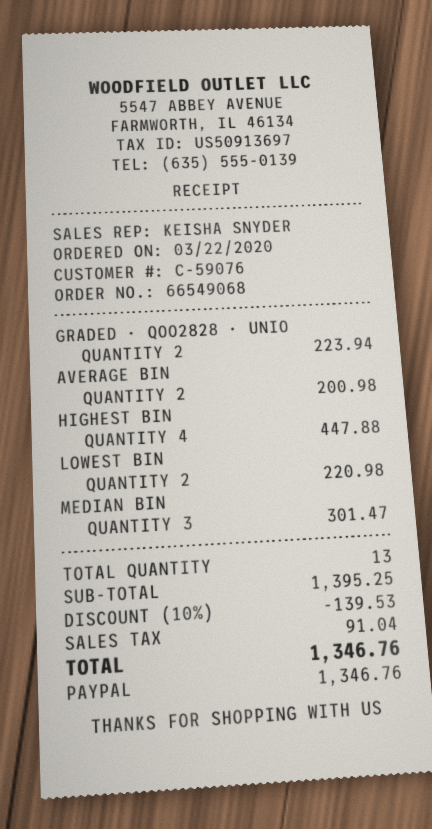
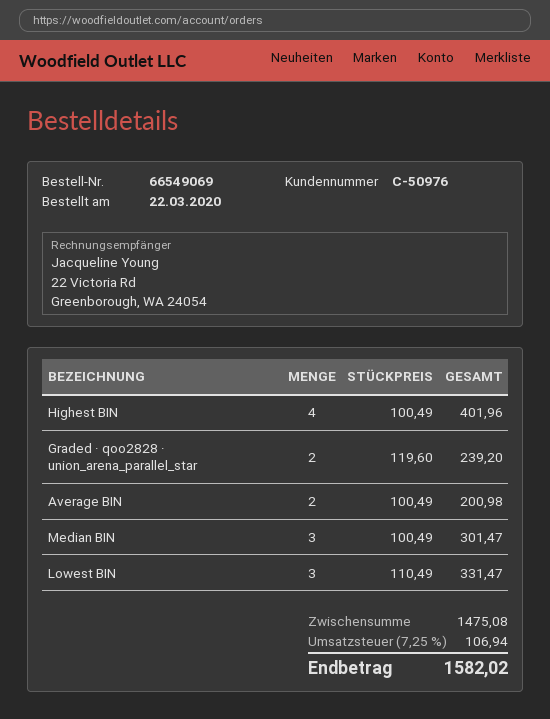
order number: 66549068 -> 66549069
customer number: C-59076 -> C-50976
GRADED · QOO2828 · UNIO: 2 for 223.94 -> 2 for 239.20
HIGHEST BIN: 4 for 447.88 -> 4 for 401.96
LOWEST BIN: 2 for 220.98 -> 3 for 331.47
subtotal: 1395.25 -> 1475.08
discount: 10% = 139.53 -> none
tax: 91.04 -> 106.94
total: 1346.76 -> 1582.02

